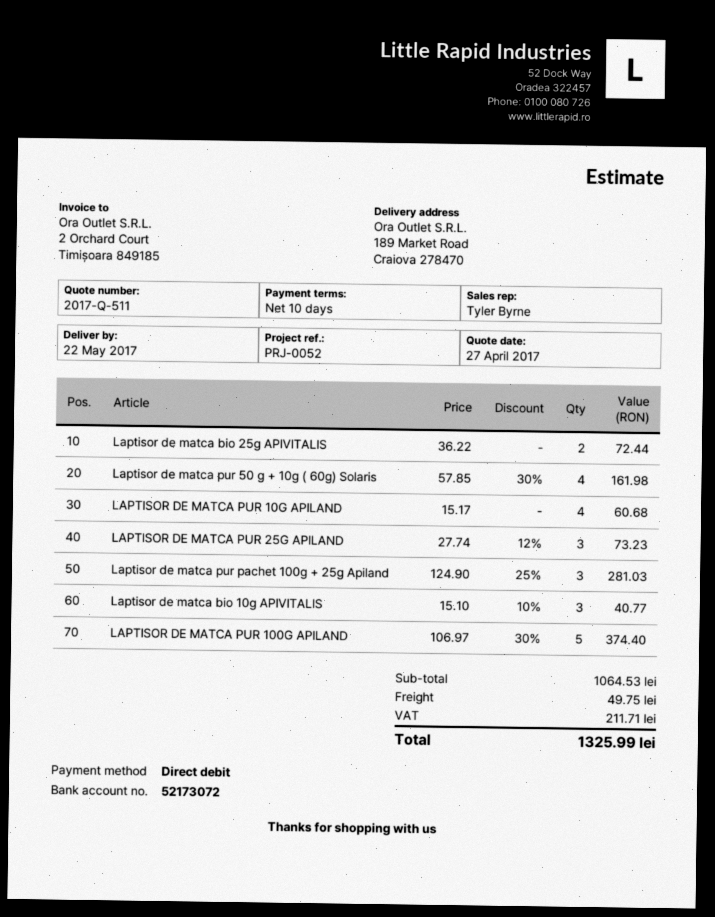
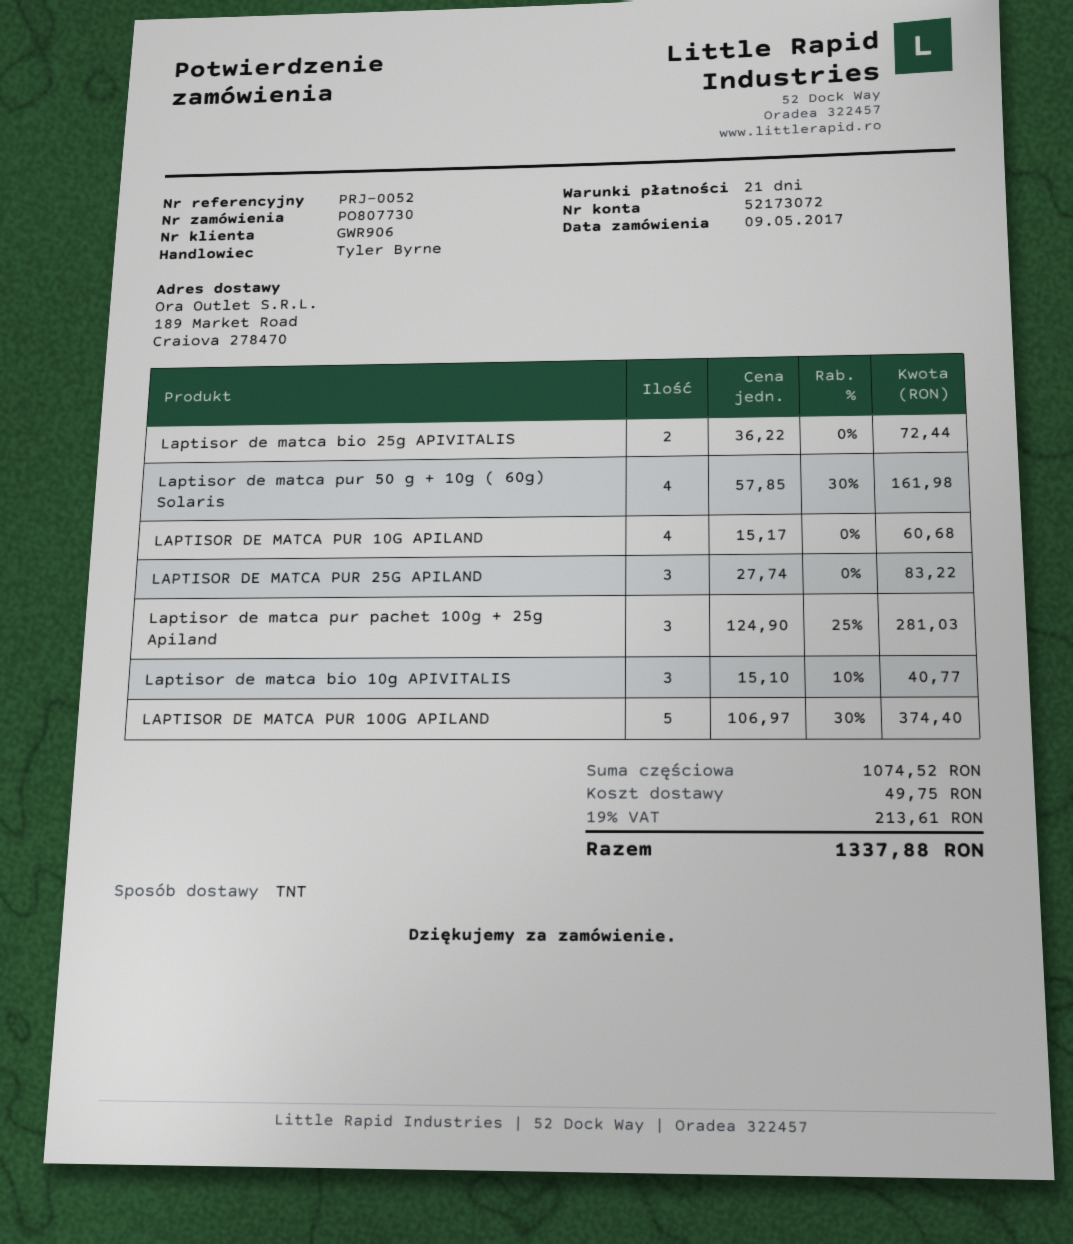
payment terms: 10 days -> 21 days
LAPTISOR DE MATCA PUR 25G APILAND: 3 x 27.74 - 12% = 73.23 -> 3 x 27.74 = 83.22
subtotal: 1064.53 -> 1074.52
tax: 211.71 -> 213.61
total: 1325.99 -> 1337.88

